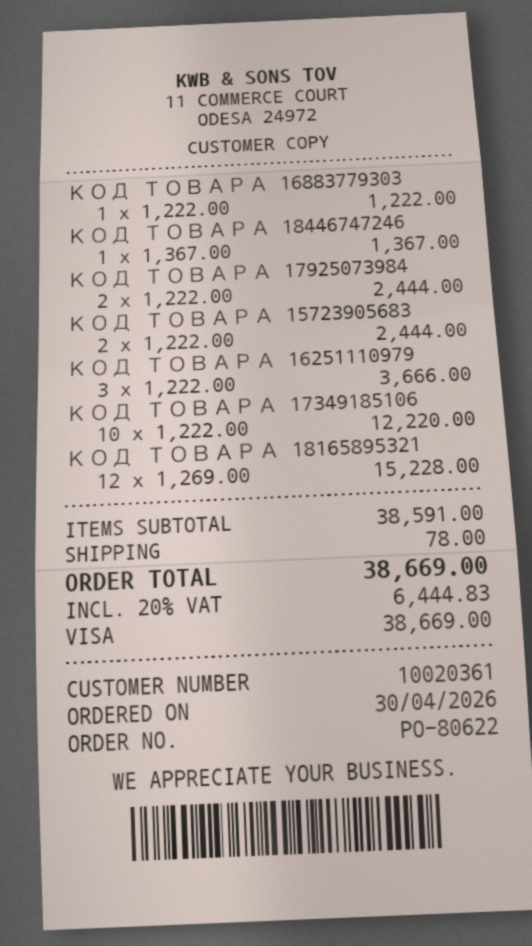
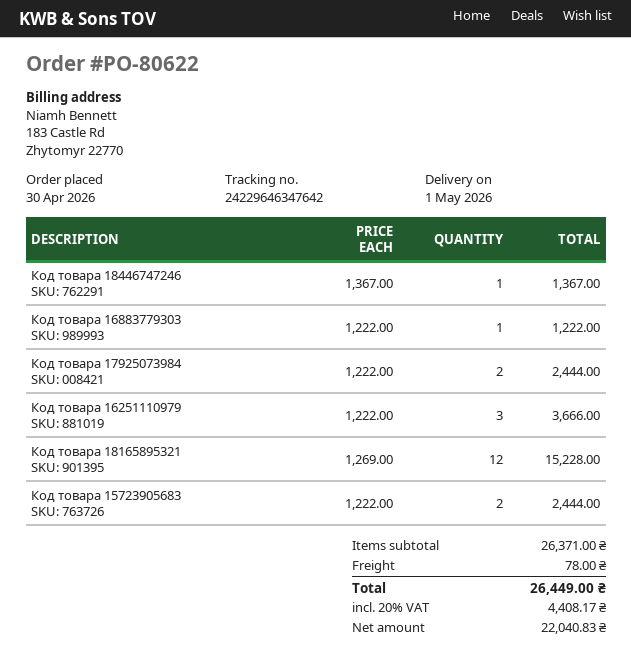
КОД ТОВАРА 17349185106: 10 x 1222.00 = 12220.00 -> none
subtotal: 38591.00 -> 26371.00
tax: 20% = 6444.83 -> 20% = 4408.17
total: 38669.00 -> 26449.00

